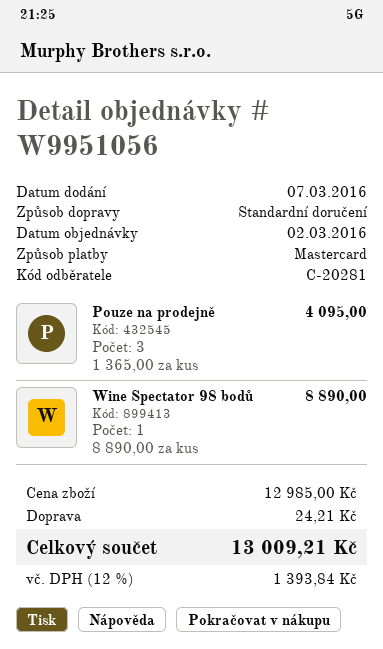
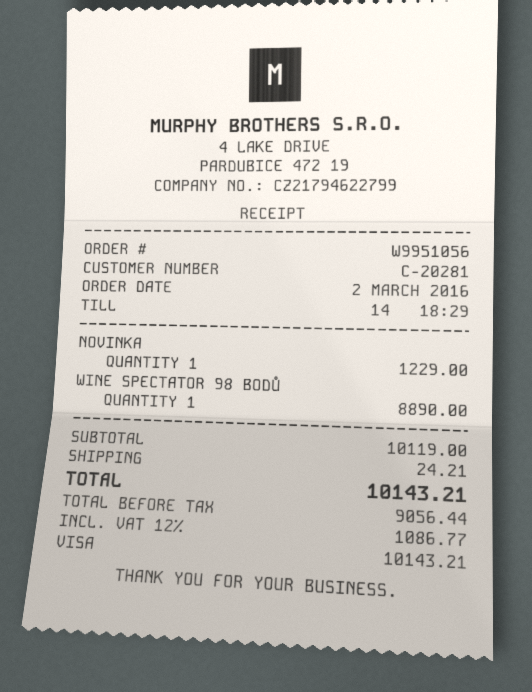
payment method: Mastercard -> Visa
Pouze na prodejně: 3 for 4095.00 -> none
NOVINKA: none -> 1 for 1229.00
subtotal: 12985.00 -> 10119.00
tax: 12% = 1393.84 -> 12% = 1086.77
total: 13009.21 -> 10143.21

